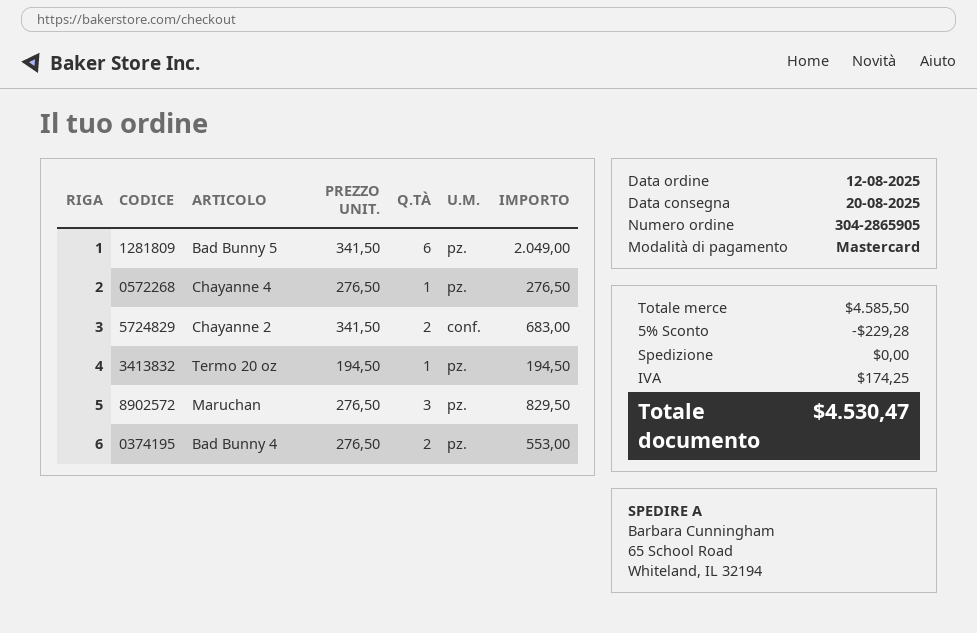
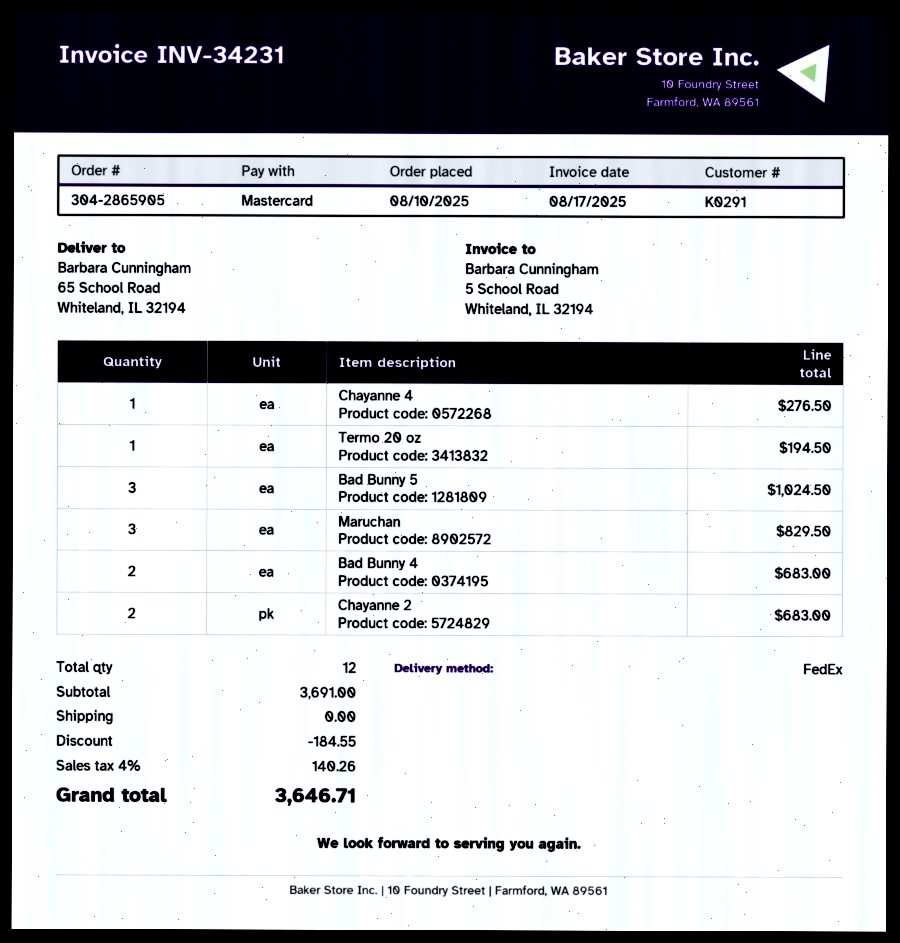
order date: 2025-08-12 -> 2025-08-10
Bad Bunny 5: 6 for 2049.00 -> 3 for 1024.50
Bad Bunny 4: 2 for 553.00 -> 2 for 683.00
subtotal: 4585.50 -> 3691.00
discount: 229.28 -> 184.55
tax: 174.25 -> 140.26
total: 4530.47 -> 3646.71

